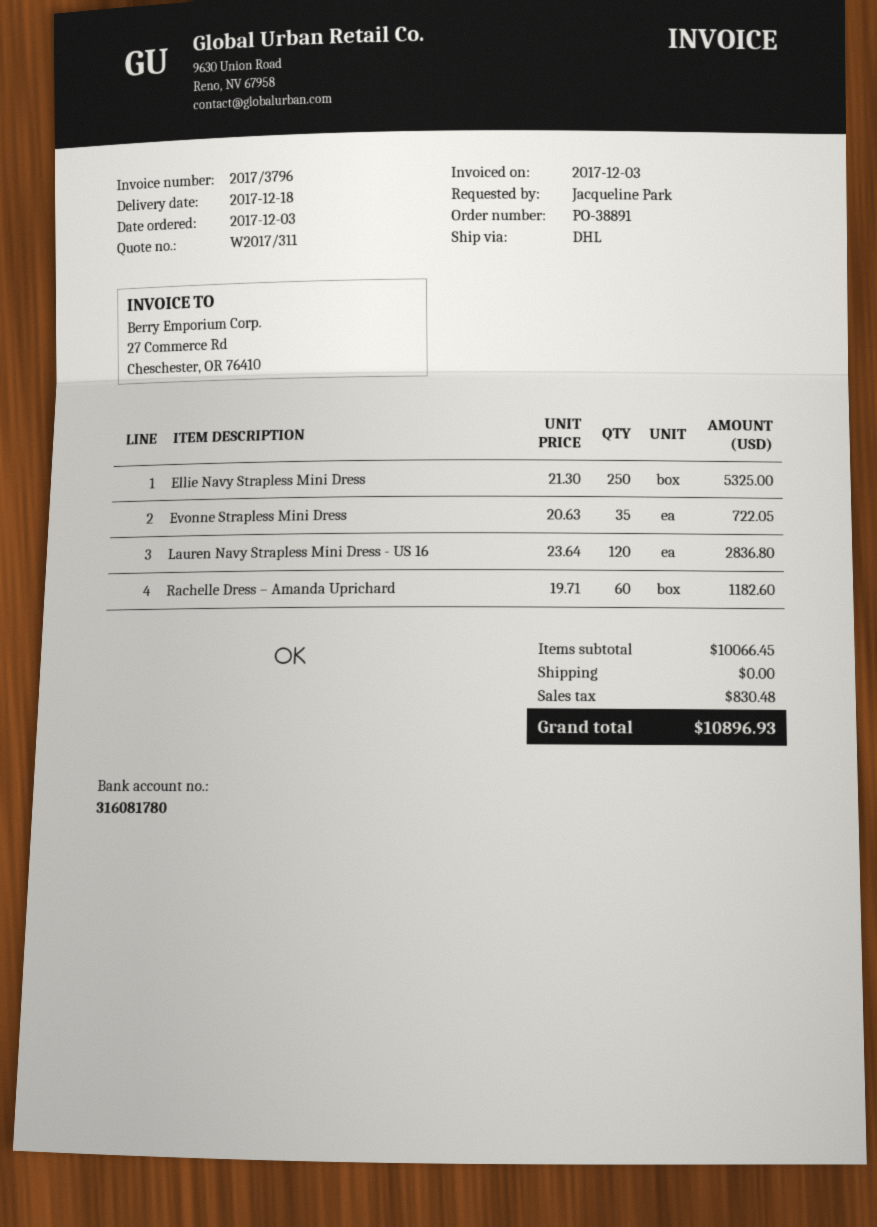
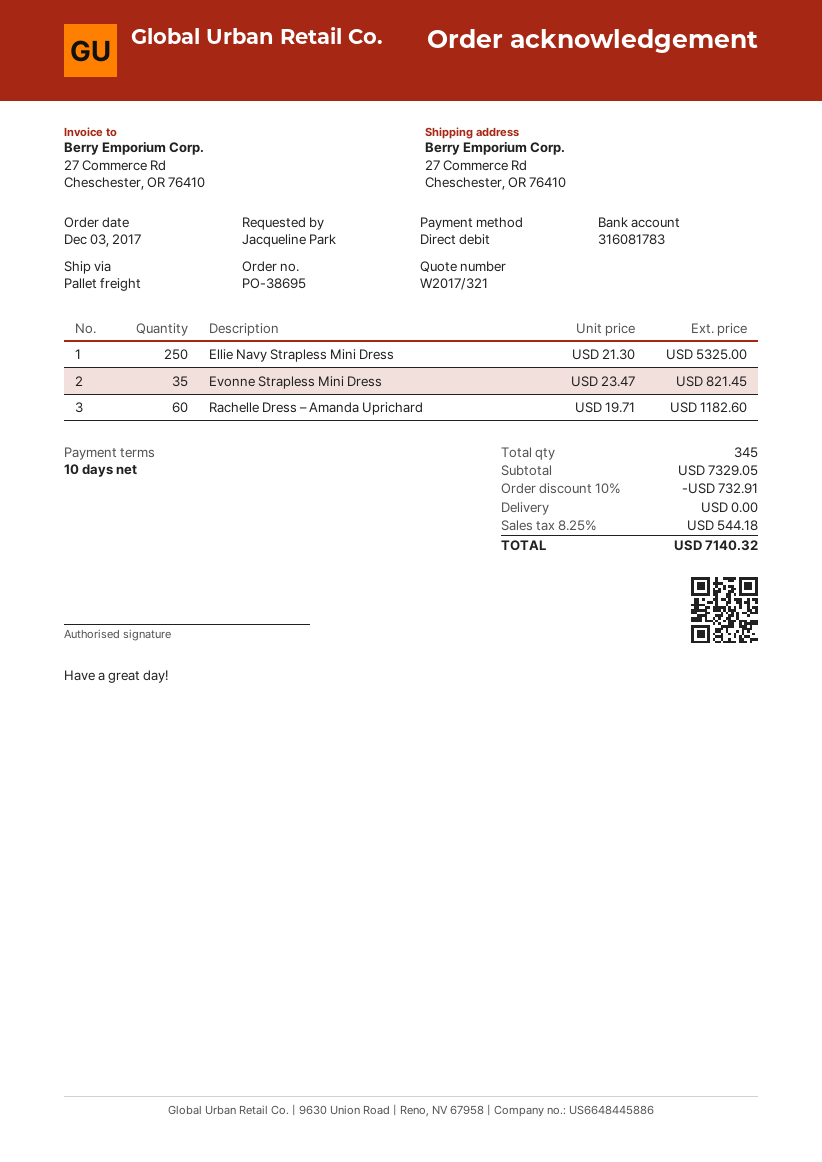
quote number: W2017/311 -> W2017/321
order number: PO-38891 -> PO-38695
bank account: 316081780 -> 316081783
shipping method: DHL -> pallet freight
Evonne Strapless Mini Dress: 35 x 20.63 = 722.05 -> 35 x 23.47 = 821.45
Lauren Navy Strapless Mini Dress - US 16: 120 x 23.64 = 2836.80 -> none
subtotal: 10066.45 -> 7329.05
discount: none -> 10% = 732.91
tax: 830.48 -> 544.18
total: 10896.93 -> 7140.32

